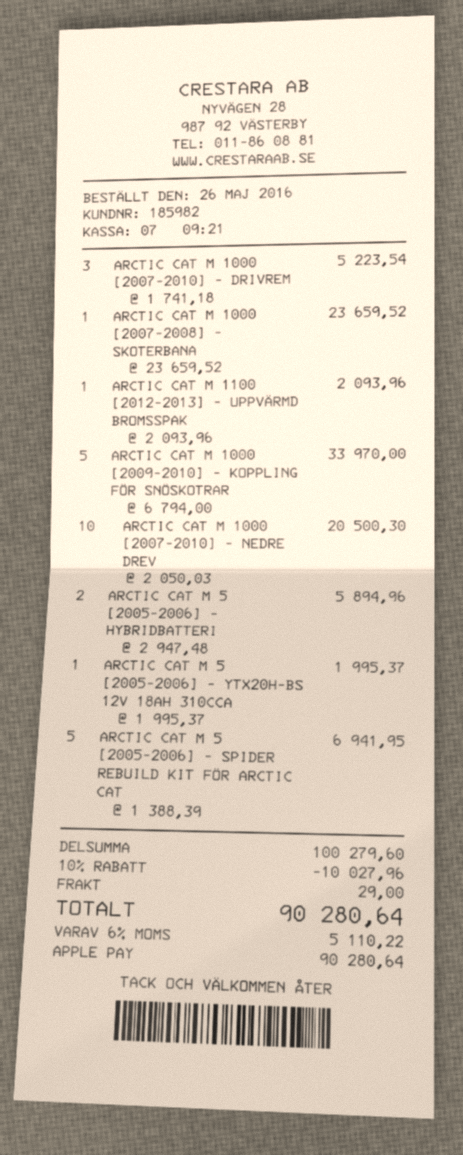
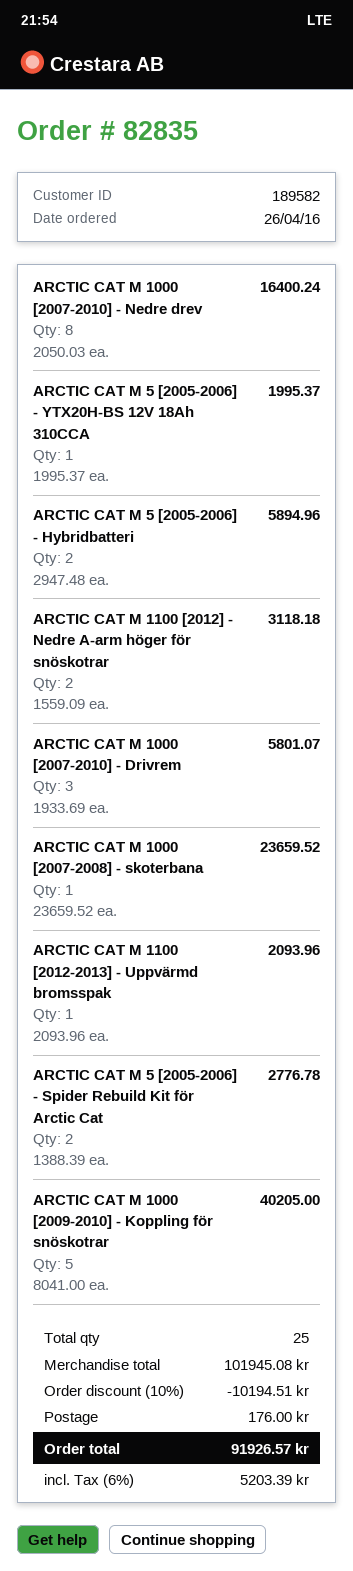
order date: 2016-05-26 -> 2016-04-26
customer number: 185982 -> 189582
ARCTIC CAT M 1000 [2007-2010] - DRIVREM: 3 x 1741.18 = 5223.54 -> 3 x 1933.69 = 5801.07
ARCTIC CAT M 1000 [2009-2010] - KOPPLING FÖR SNÖSKOTRAR: 5 x 6794.00 = 33970.00 -> 5 x 8041.00 = 40205.00
ARCTIC CAT M 1000 [2007-2010] - NEDRE DREV: 10 x 2050.03 = 20500.30 -> 8 x 2050.03 = 16400.24
ARCTIC CAT M 5 [2005-2006] - SPIDER REBUILD KIT FÖR ARCTIC CAT: 5 x 1388.39 = 6941.95 -> 2 x 1388.39 = 2776.78
ARCTIC CAT M 1100 [2012] - Nedre A-arm höger för snöskotrar: none -> 2 x 1559.09 = 3118.18
subtotal: 100279.60 -> 101945.08
discount: 10% = 10027.96 -> 10% = 10194.51
shipping: 29.00 -> 176.00
tax: 6% = 5110.22 -> 6% = 5203.39
total: 90280.64 -> 91926.57

